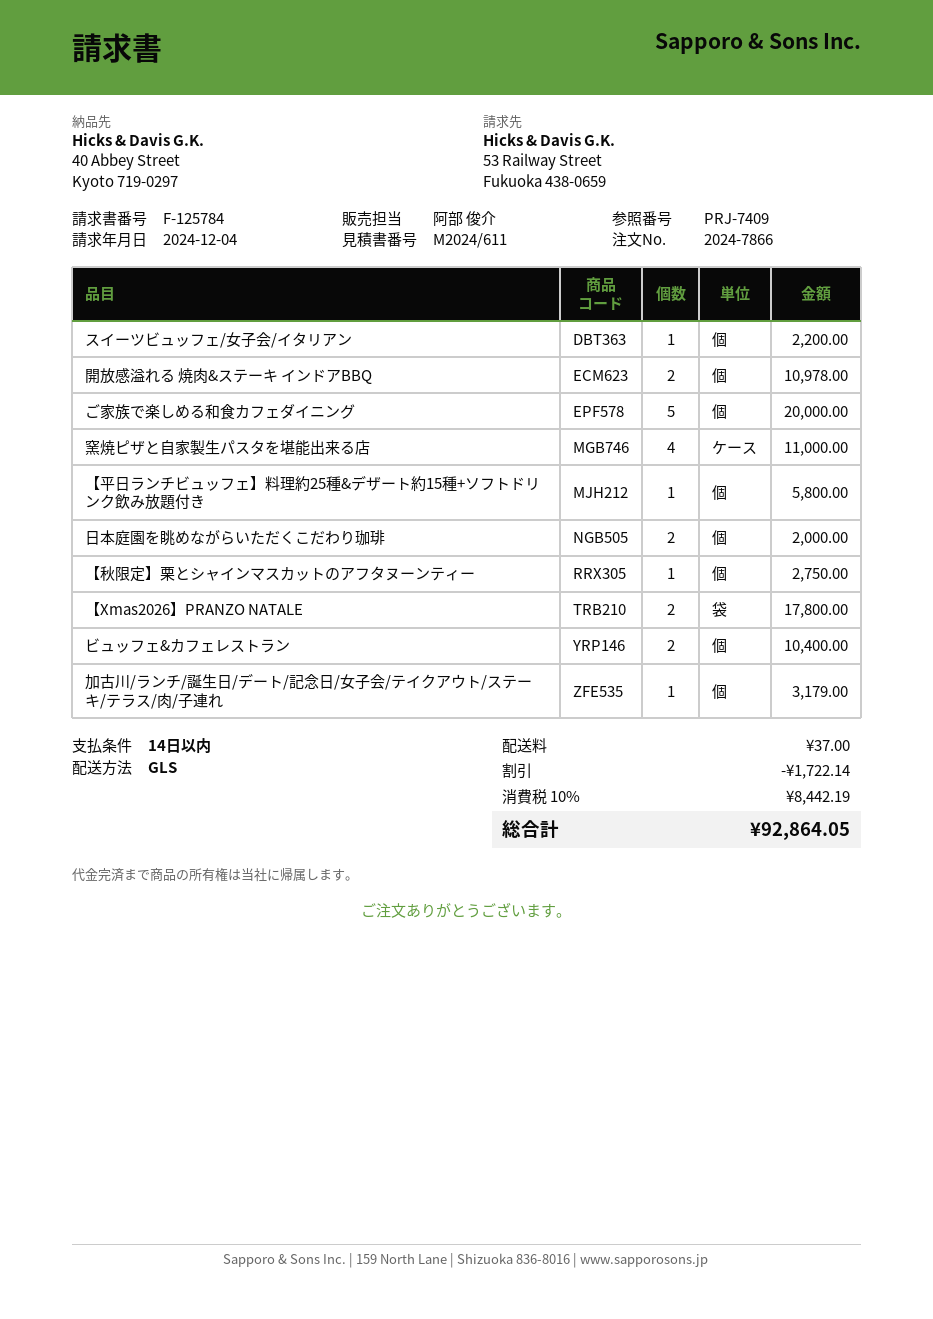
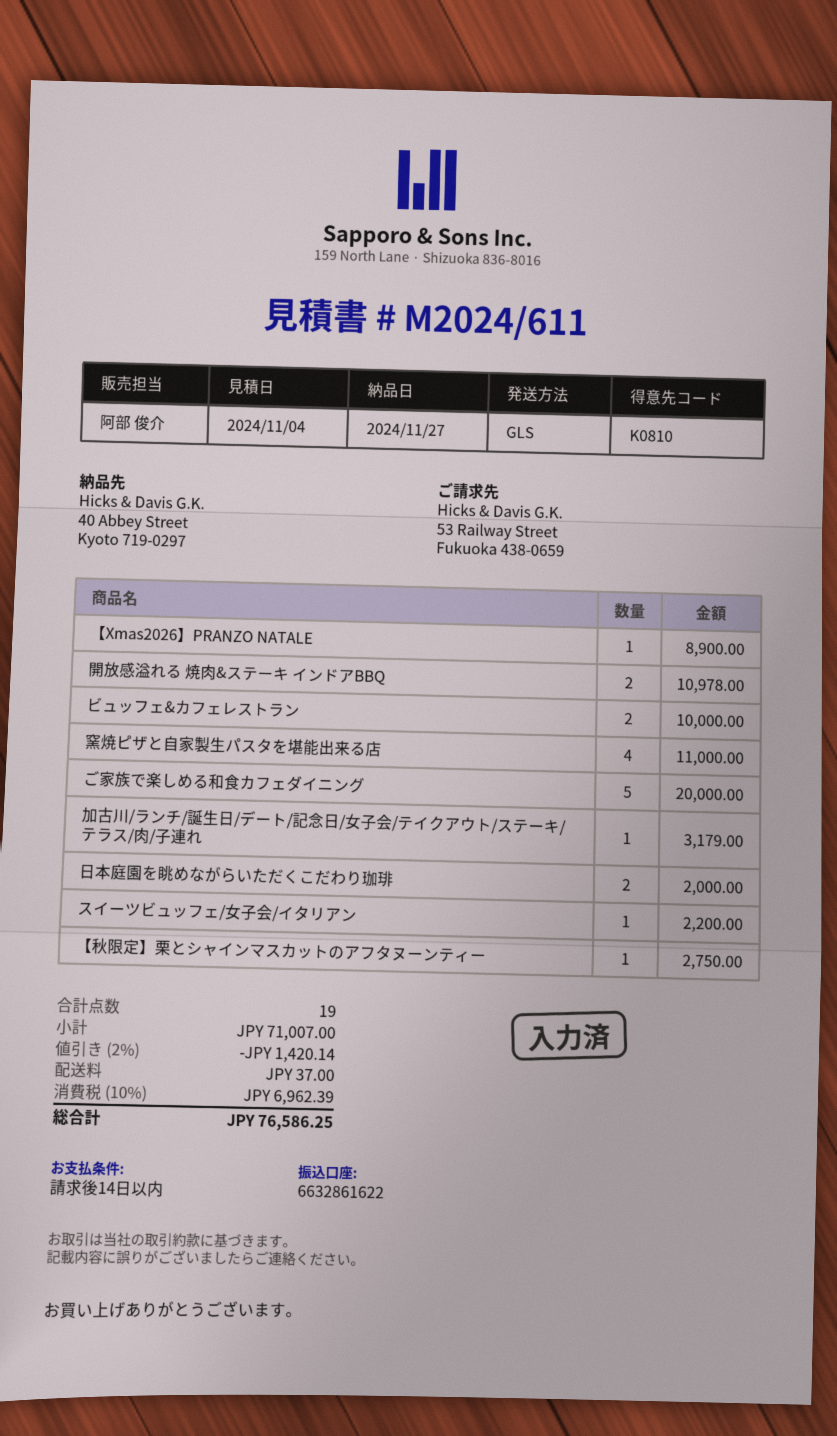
【平日ランチビュッフェ】料理約25種&デザート約15種+ソフトドリンク飲み放題付き: 1 for 5800.00 -> none
【Xmas2026】PRANZO NATALE: 2 for 17800.00 -> 1 for 8900.00
ビュッフェ&カフェレストラン: 2 for 10400.00 -> 2 for 10000.00
discount: 1722.14 -> 1420.14
tax: 10% = 8442.19 -> 10% = 6962.39
total: 92864.05 -> 76586.25

